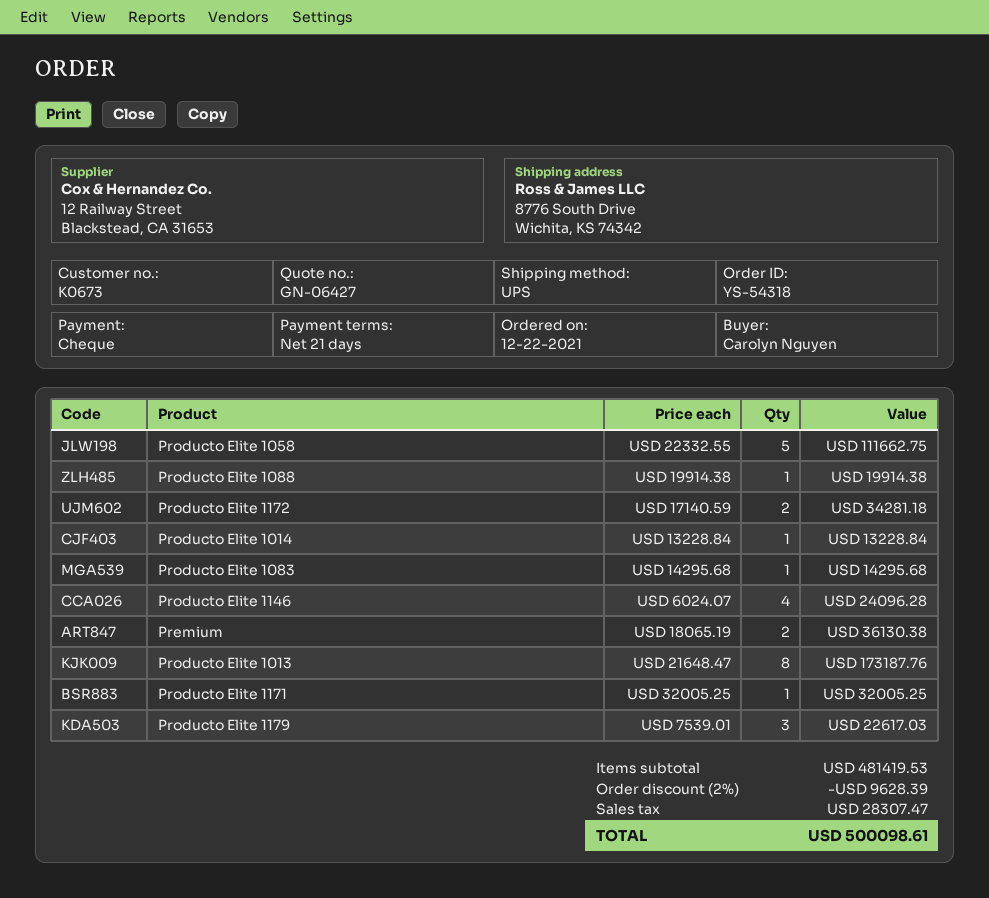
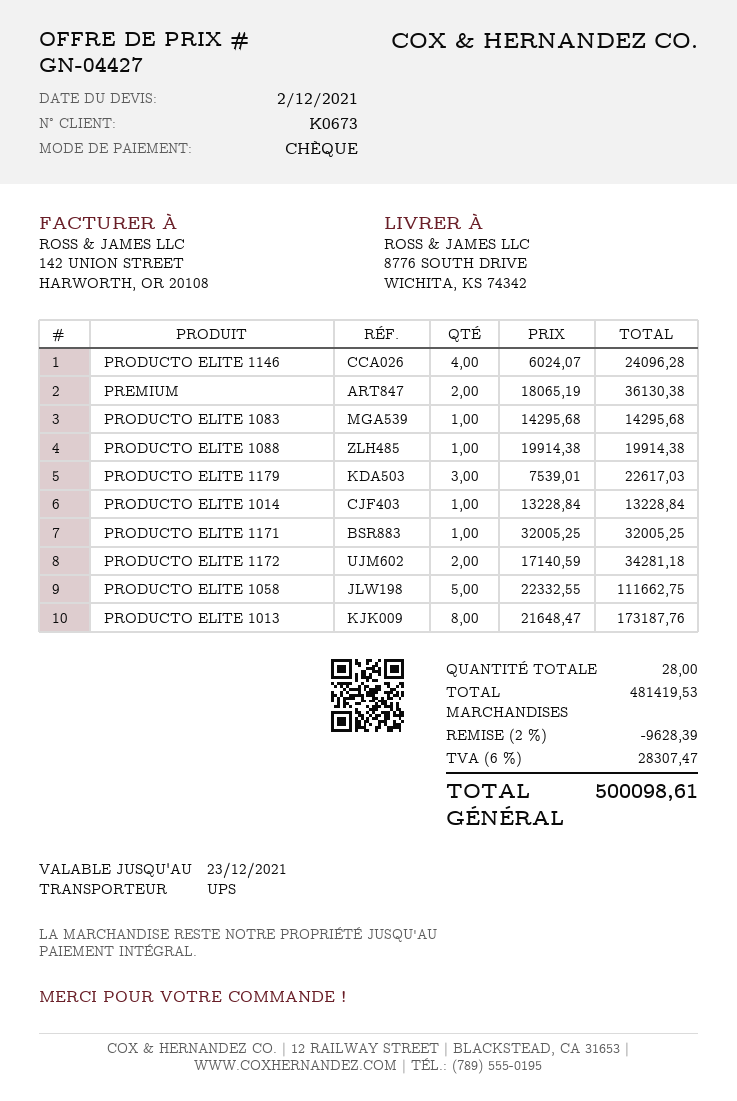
quote number: GN-06427 -> GN-04427

